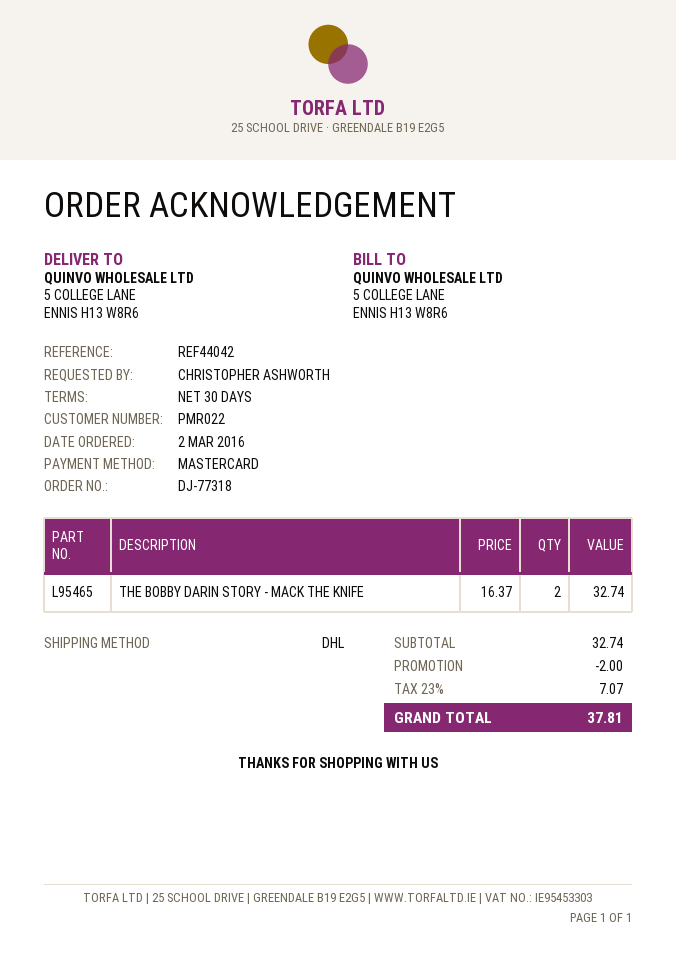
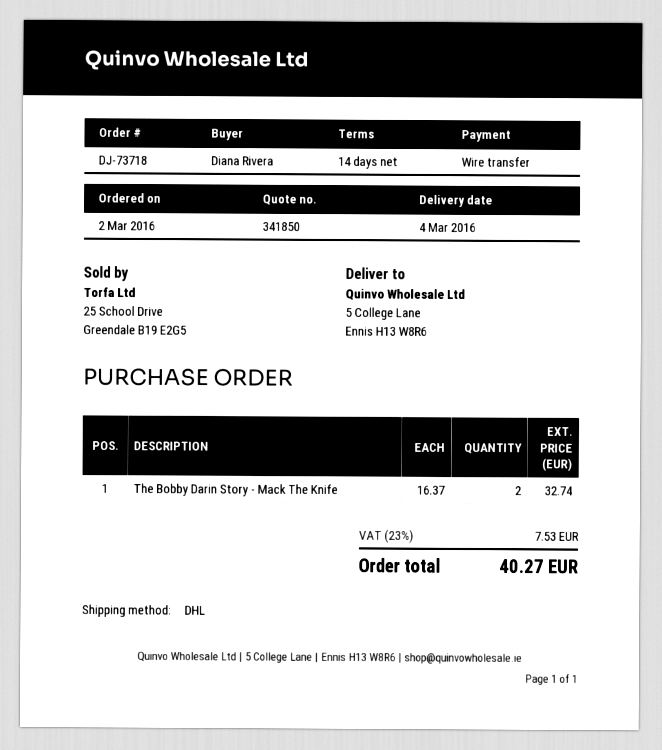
order number: DJ-77318 -> DJ-73718
payment terms: 30 days -> 14 days
ordered by: CHRISTOPHER ASHWORTH -> Diana Rivera
payment method: Mastercard -> bank transfer
discount: 2.00 -> none
tax: 23% = 7.07 -> 23% = 7.53
total: 37.81 -> 40.27

